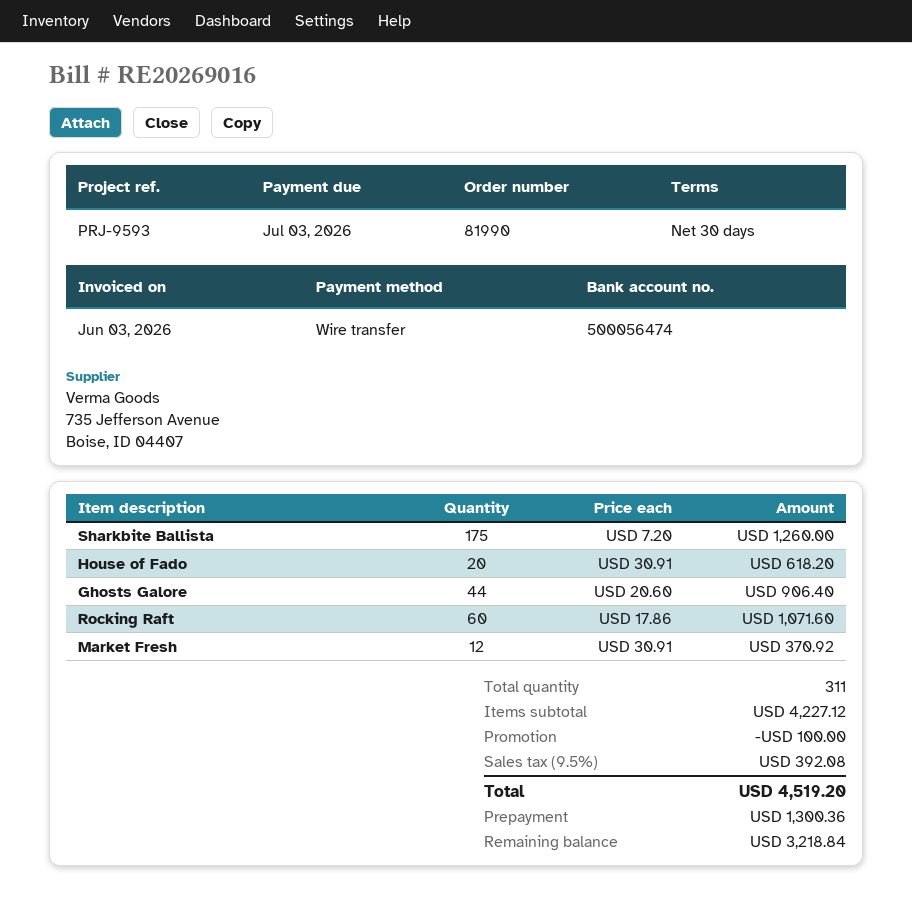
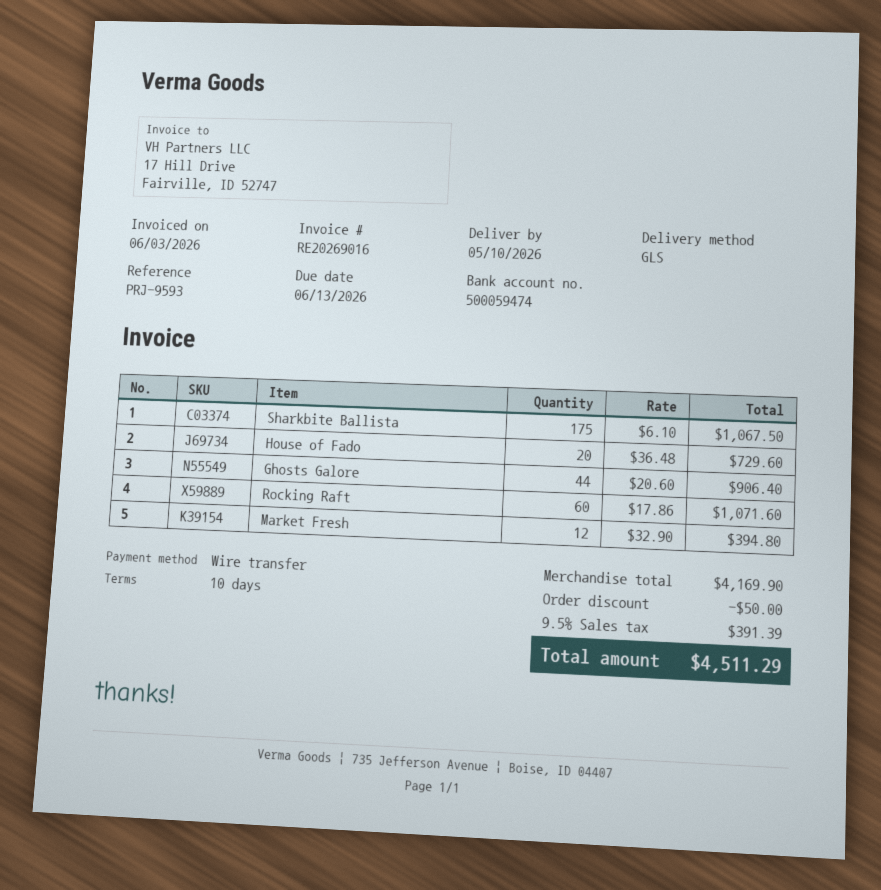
payment terms: 30 days -> 10 days
due date: 2026-07-03 -> 2026-06-13
bank account: 500056474 -> 500059474
Sharkbite Ballista: 175 x 7.20 = 1260.00 -> 175 x 6.10 = 1067.50
House of Fado: 20 x 30.91 = 618.20 -> 20 x 36.48 = 729.60
Market Fresh: 12 x 30.91 = 370.92 -> 12 x 32.90 = 394.80
subtotal: 4227.12 -> 4169.90
discount: 100.00 -> 50.00
tax: 9.5% = 392.08 -> 9.5% = 391.39
total: 4519.20 -> 4511.29

